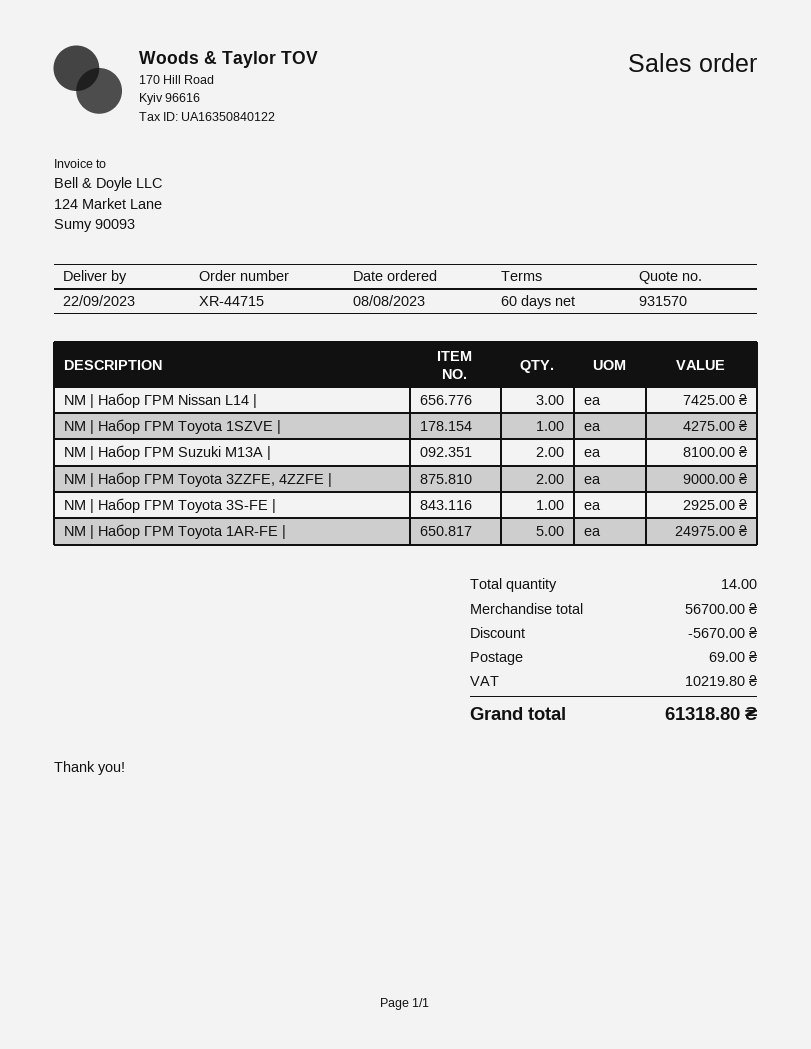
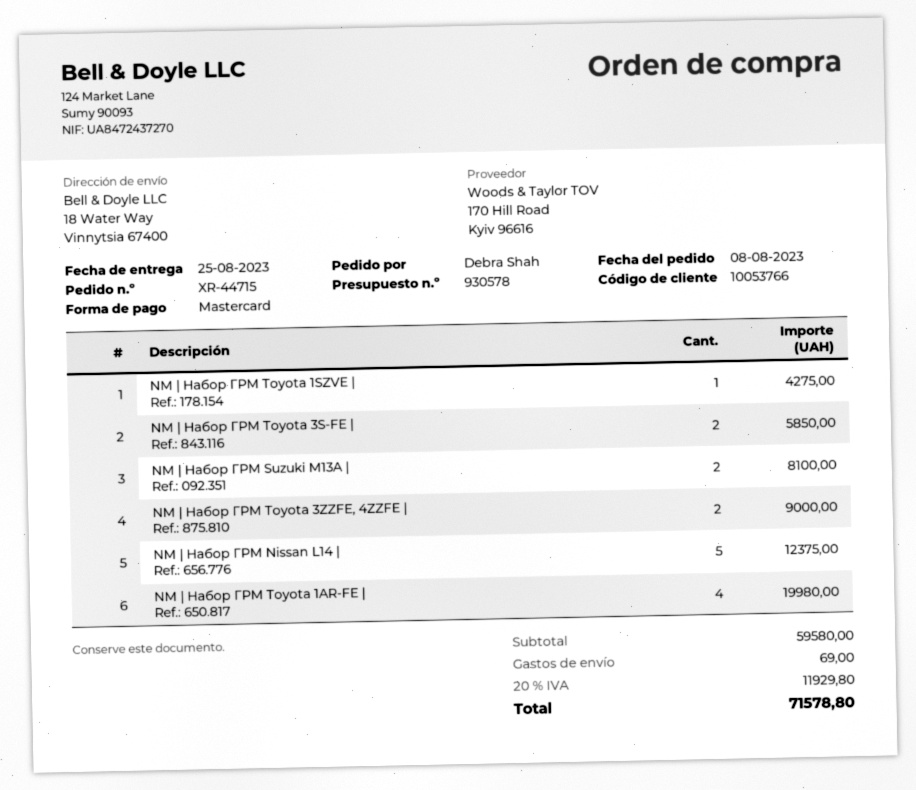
quote number: 931570 -> 930578
delivery date: 2023-09-22 -> 2023-08-25
NM | Набор ГРМ Nissan L14 |: 3 for 7425.00 -> 5 for 12375.00
NM | Набор ГРМ Toyota 3S-FE |: 1 for 2925.00 -> 2 for 5850.00
NM | Набор ГРМ Toyota 1AR-FE |: 5 for 24975.00 -> 4 for 19980.00
subtotal: 56700.00 -> 59580.00
discount: 5670.00 -> none
tax: 10219.80 -> 11929.80
total: 61318.80 -> 71578.80

